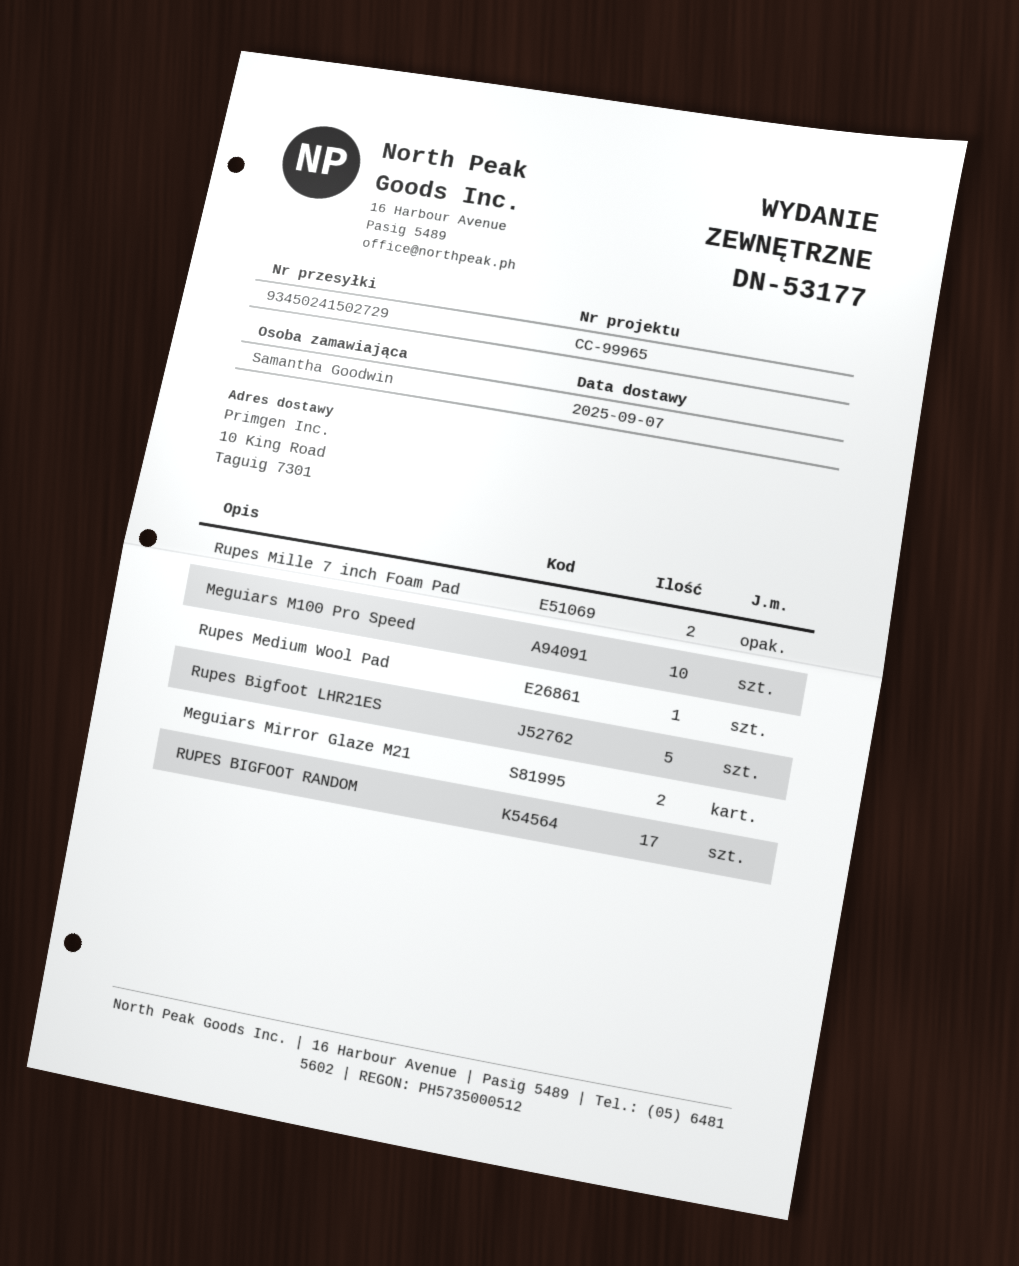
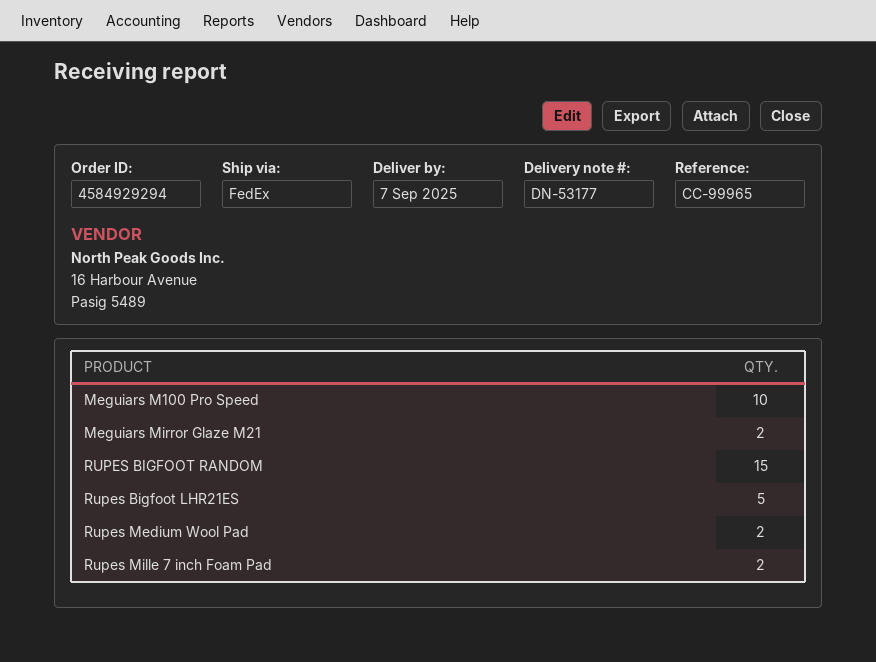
Rupes Medium Wool Pad: 1 -> 2
RUPES BIGFOOT RANDOM: 17 -> 15

